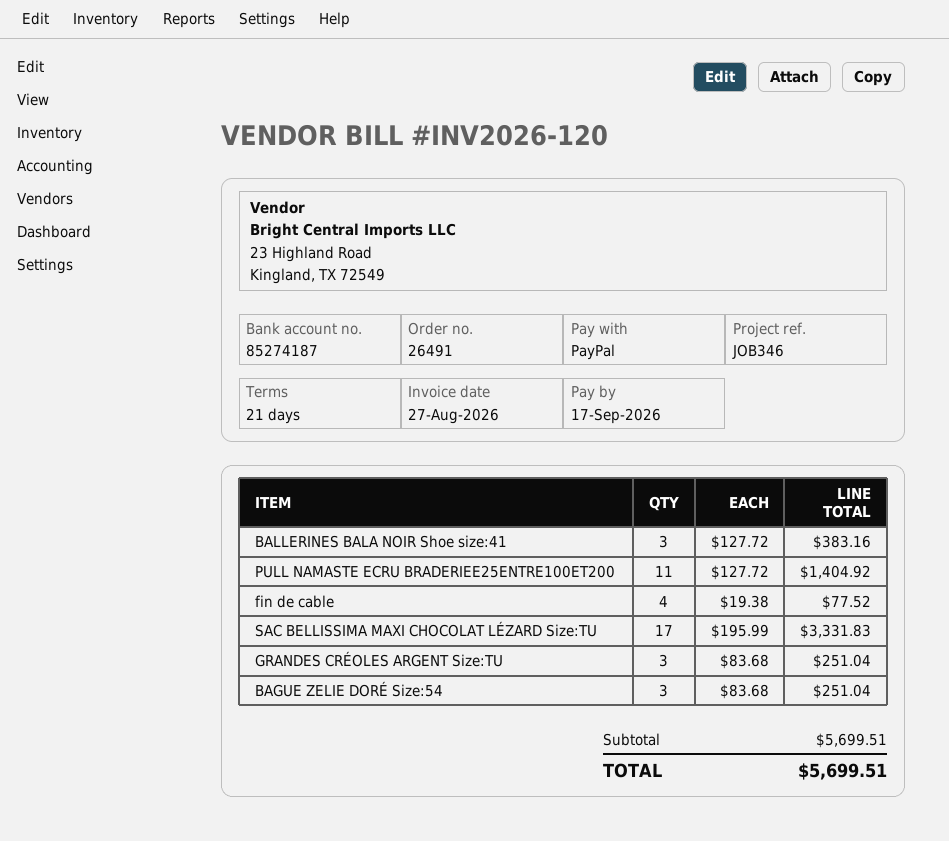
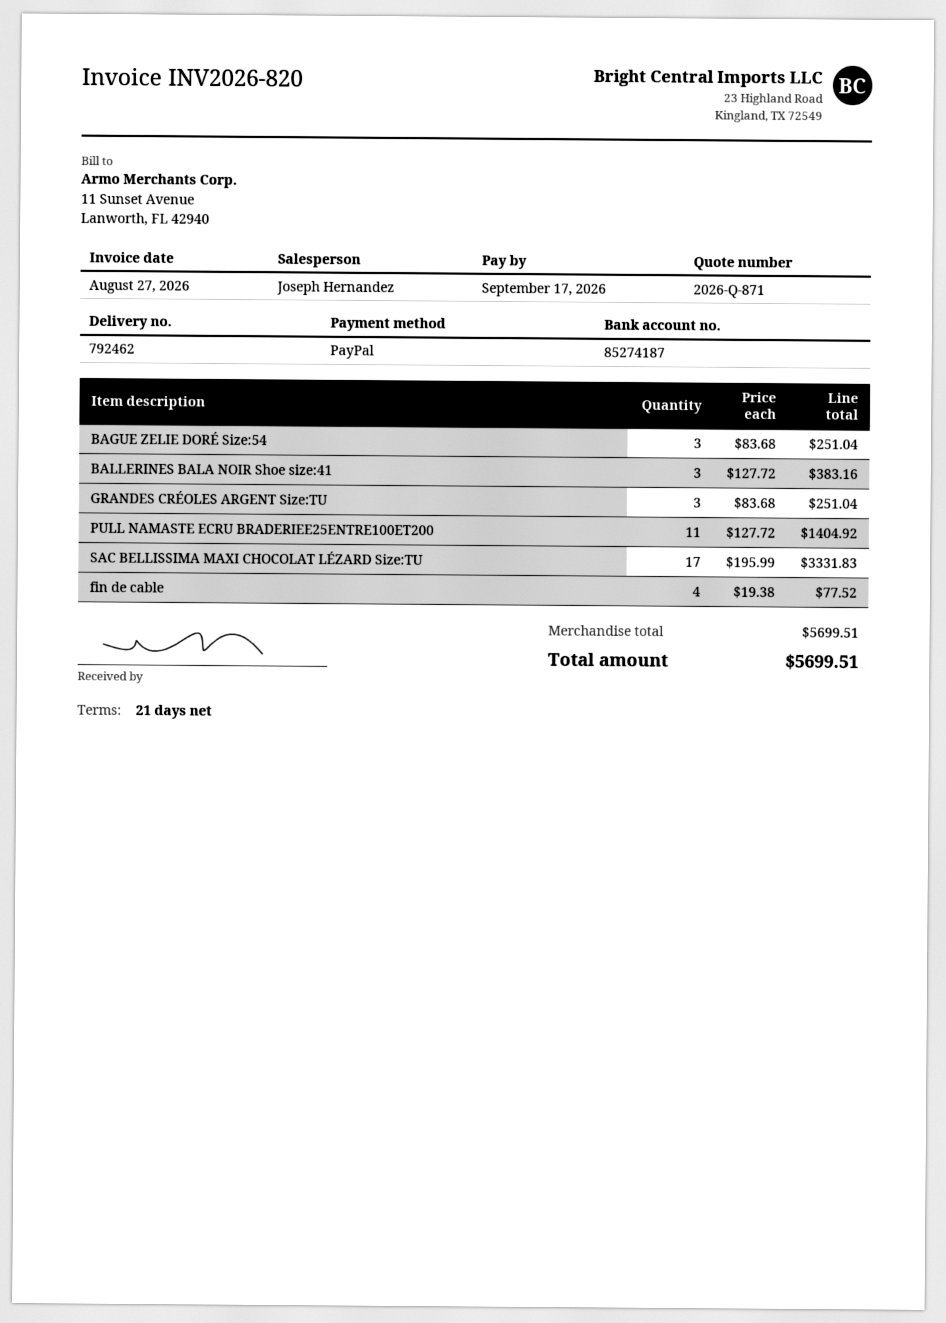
invoice number: INV2026-120 -> INV2026-820

